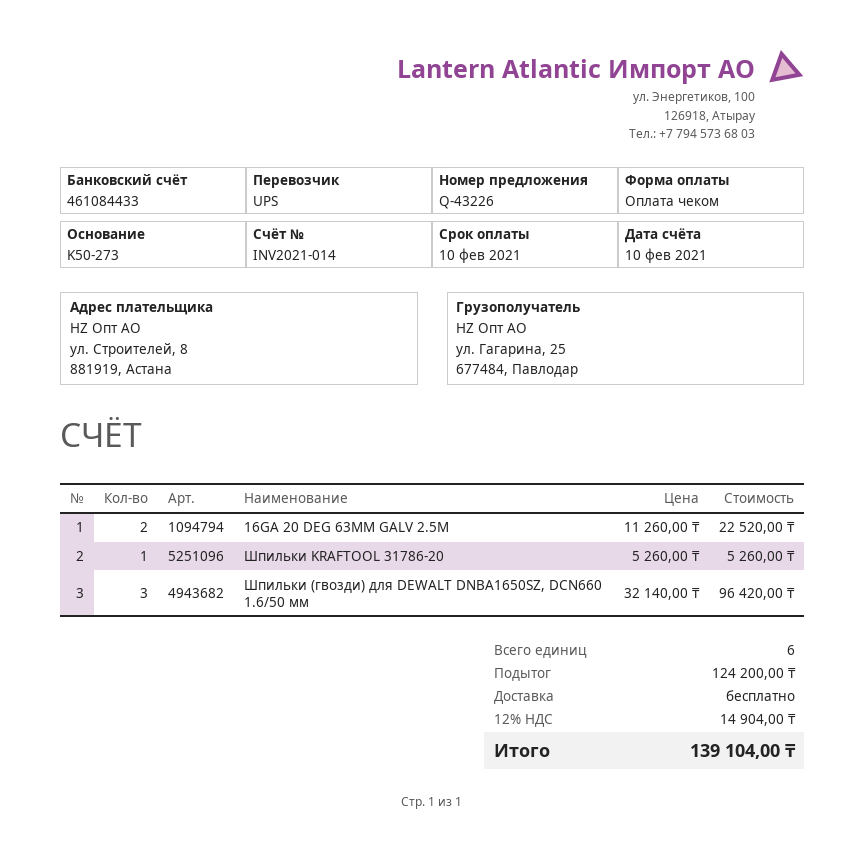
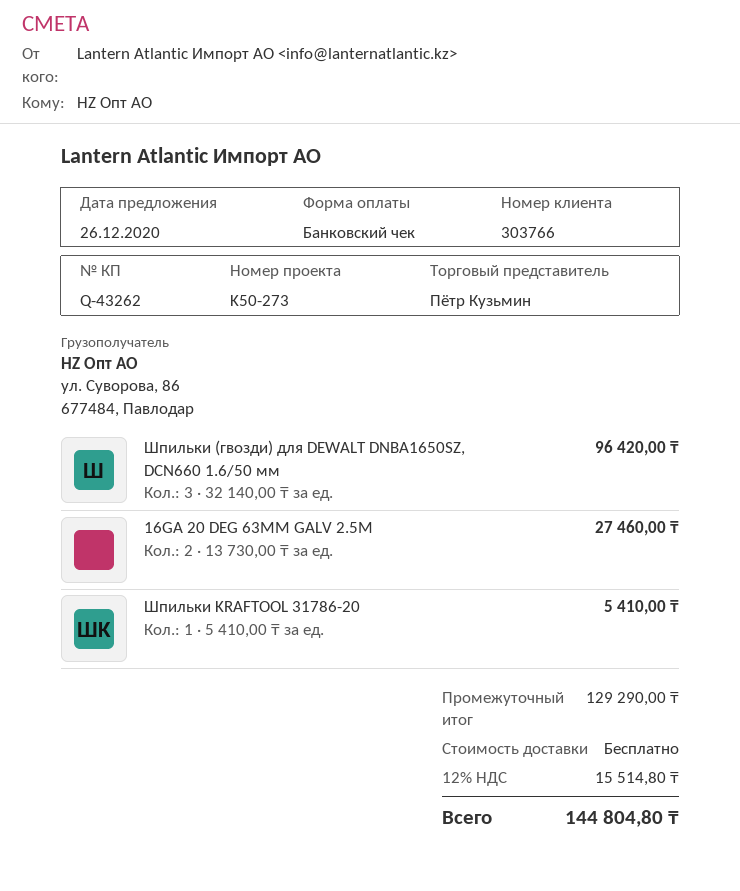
quote number: Q-43226 -> Q-43262
ship to: ул. Гагарина, 25, 677484, Павлодар -> ул. Суворова, 86, 677484, Павлодар
16GA 20 DEG 63MM GALV 2.5M: 2 x 11260.00 = 22520.00 -> 2 x 13730.00 = 27460.00
Шпильки KRAFTOOL 31786-20: 1 x 5260.00 = 5260.00 -> 1 x 5410.00 = 5410.00
subtotal: 124200.00 -> 129290.00
tax: 12% = 14904.00 -> 12% = 15514.80
total: 139104.00 -> 144804.80

